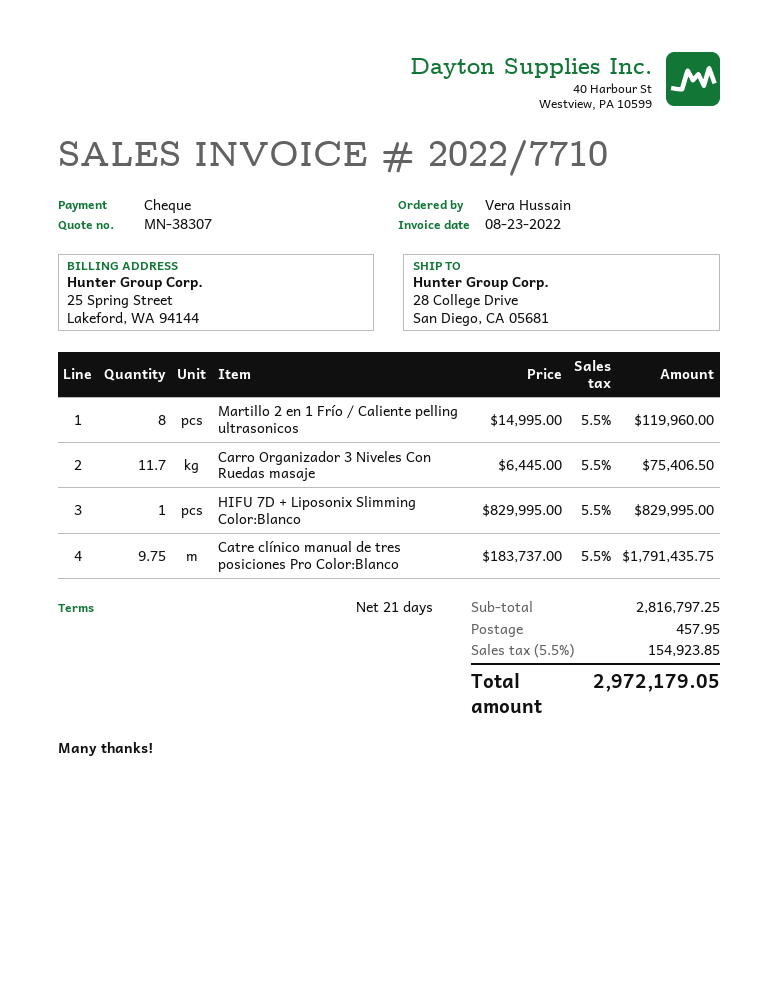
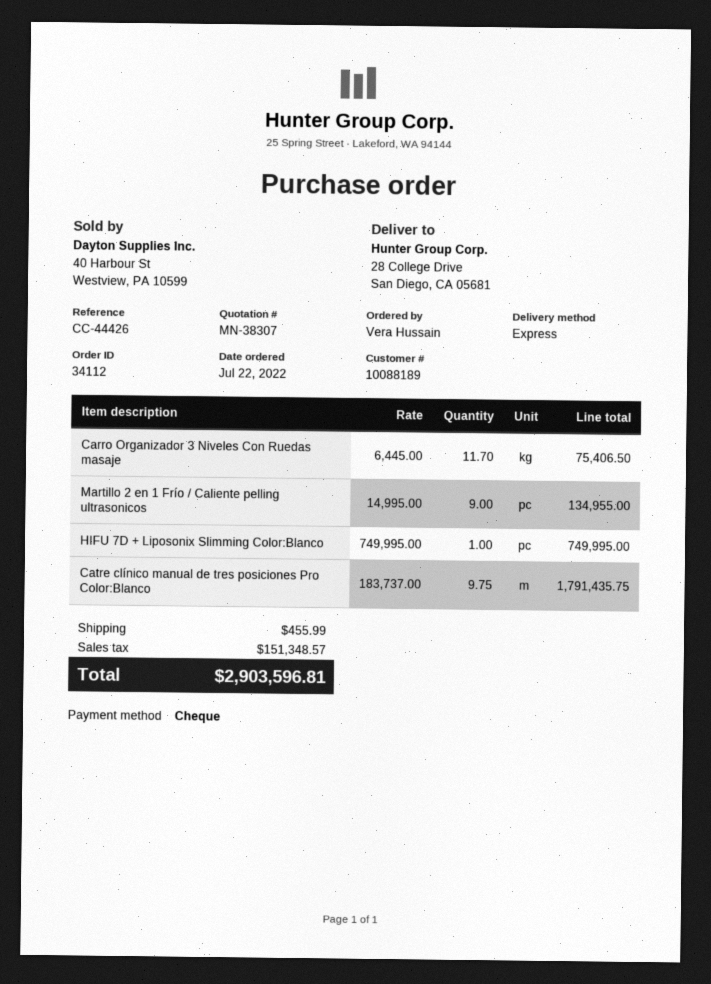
Martillo 2 en 1 Frío / Caliente pelling ultrasonicos: 8 x 14995.00 = 119960.00 -> 9 x 14995.00 = 134955.00
HIFU 7D + Liposonix Slimming Color:Blanco: 1 x 829995.00 = 829995.00 -> 1 x 749995.00 = 749995.00
shipping: 457.95 -> 455.99
tax: 154923.85 -> 151348.57
total: 2972179.05 -> 2903596.81

